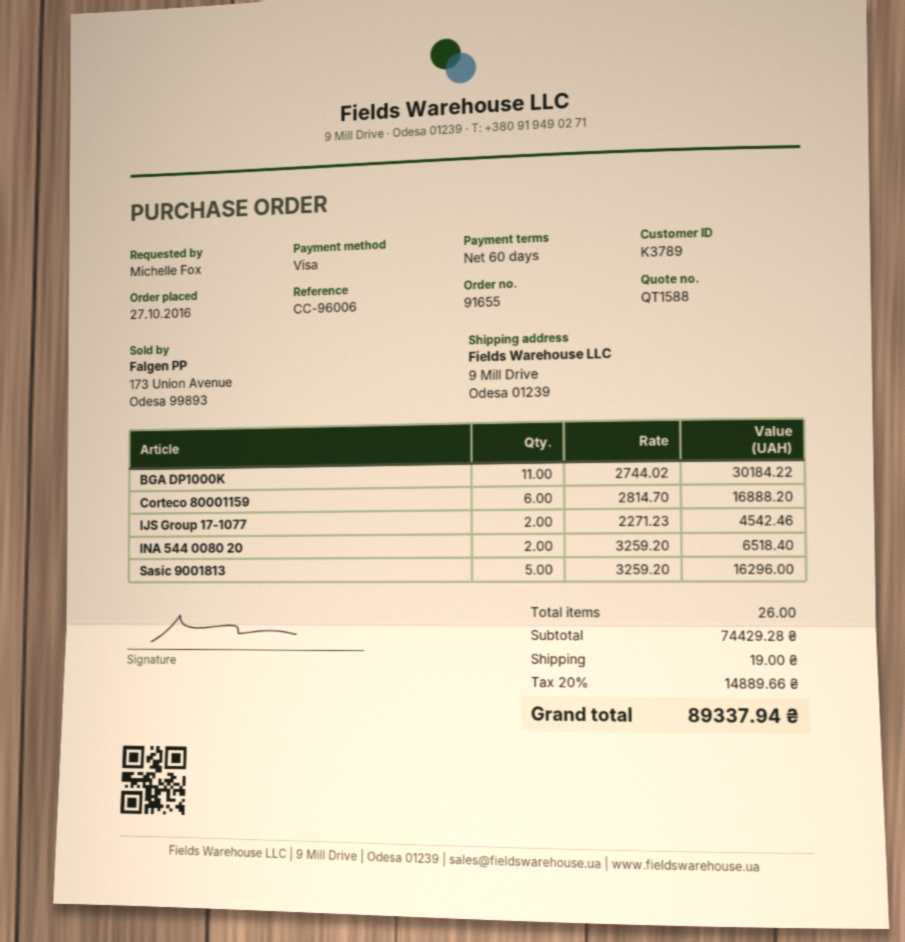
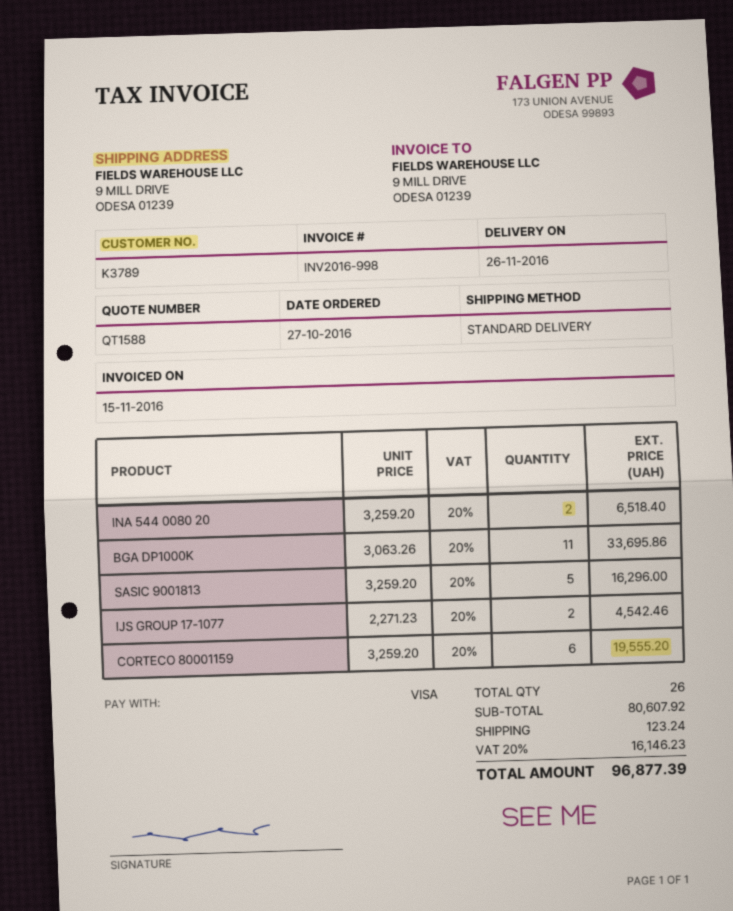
BGA DP1000K: 11 x 2744.02 = 30184.22 -> 11 x 3063.26 = 33695.86
Corteco 80001159: 6 x 2814.70 = 16888.20 -> 6 x 3259.20 = 19555.20
subtotal: 74429.28 -> 80607.92
shipping: 19.00 -> 123.24
tax: 20% = 14889.66 -> 20% = 16146.23
total: 89337.94 -> 96877.39

